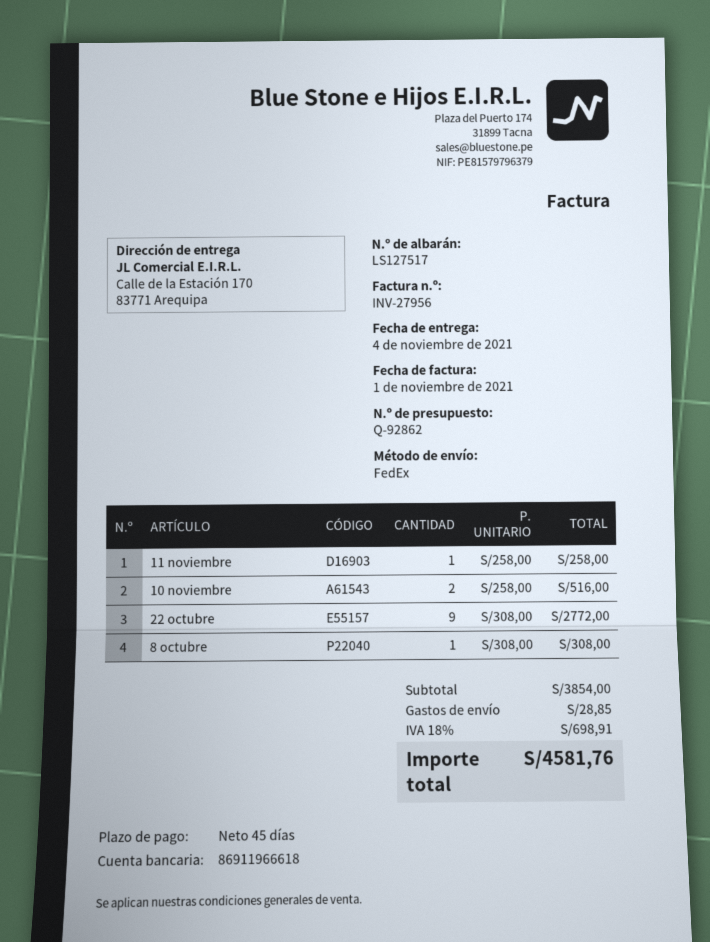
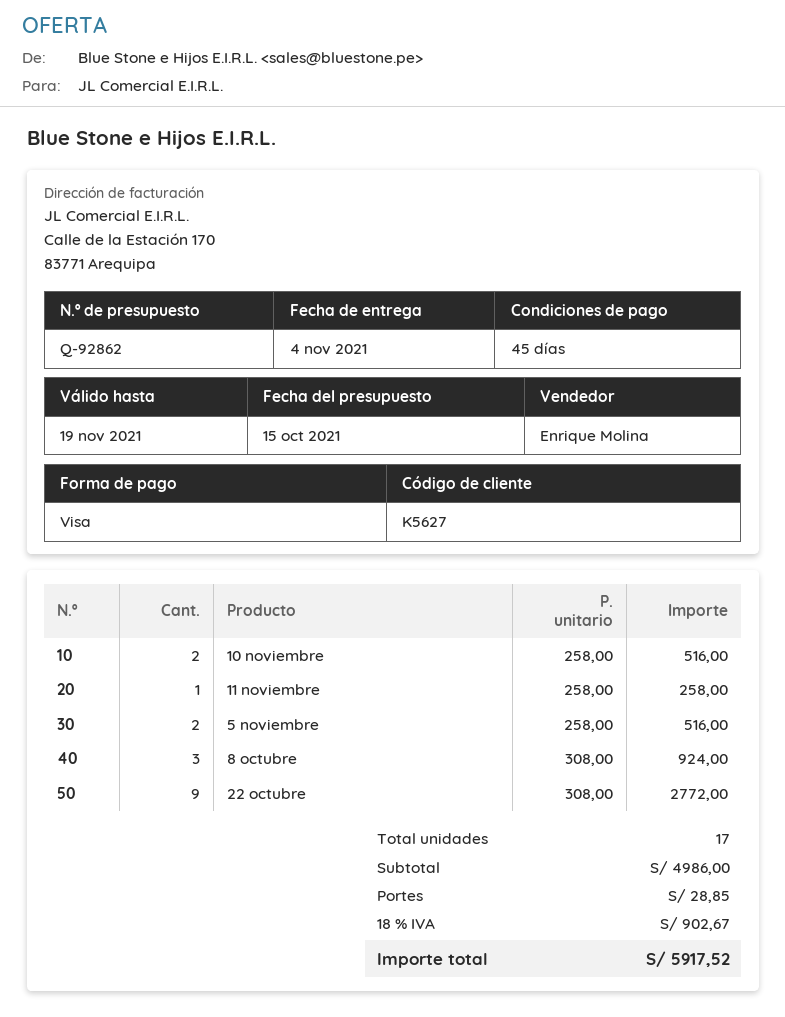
8 octubre: 1 x 308.00 = 308.00 -> 3 x 308.00 = 924.00
5 noviembre: none -> 2 x 258.00 = 516.00
subtotal: 3854.00 -> 4986.00
tax: 18% = 698.91 -> 18% = 902.67
total: 4581.76 -> 5917.52

